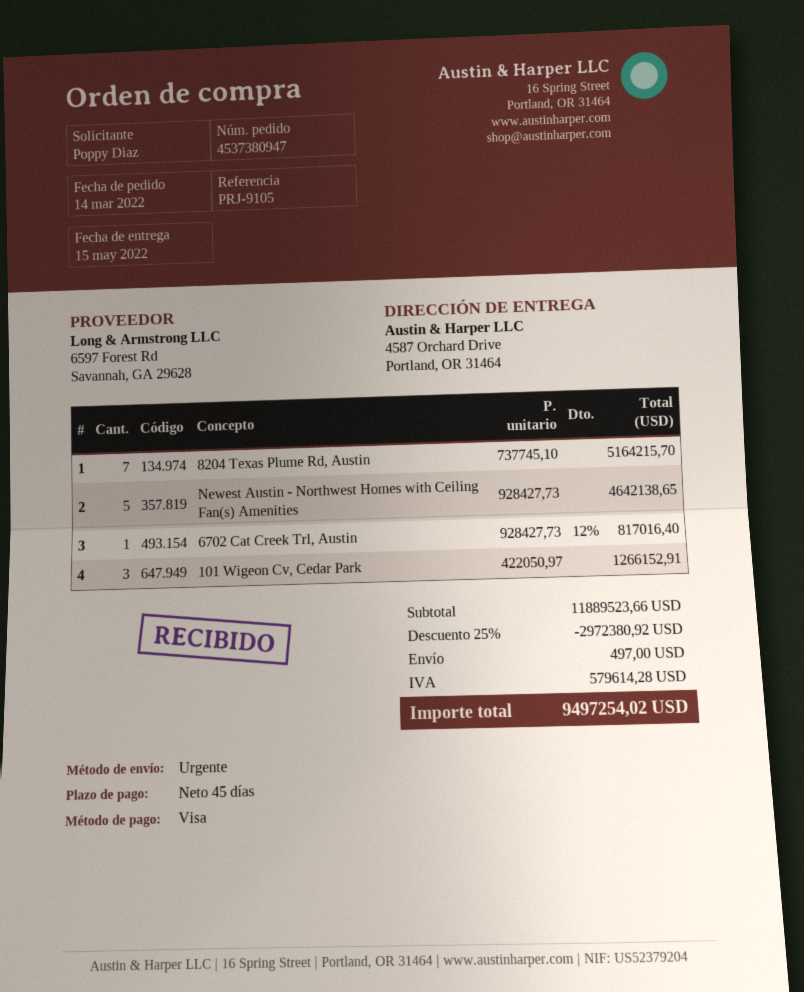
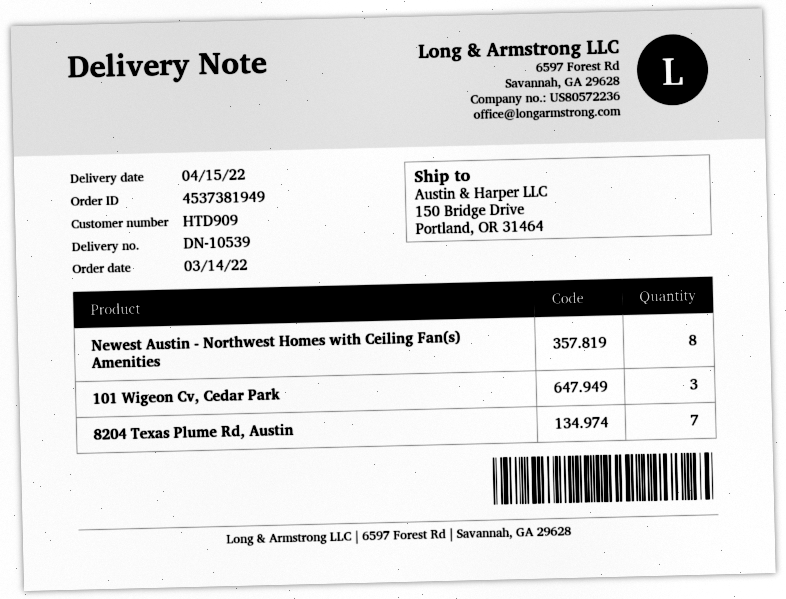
order number: 4537380947 -> 4537381949
delivery date: 2022-05-15 -> 2022-04-15
ship to: 4587 Orchard Drive, Portland, OR 31464 -> 150 Bridge Drive, Portland, OR 31464
Newest Austin - Northwest Homes with Ceiling Fan(s) Amenities: 5 -> 8
6702 Cat Creek Trl, Austin: 1 -> none

